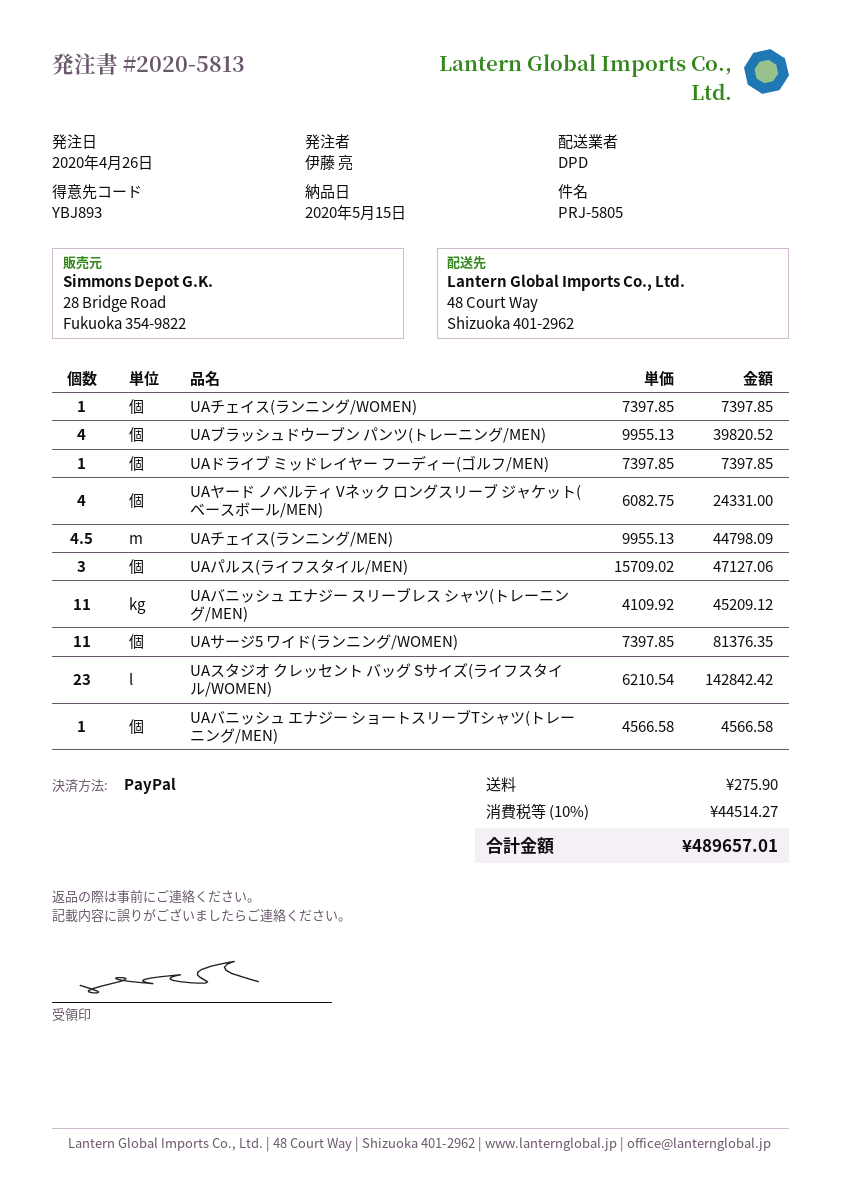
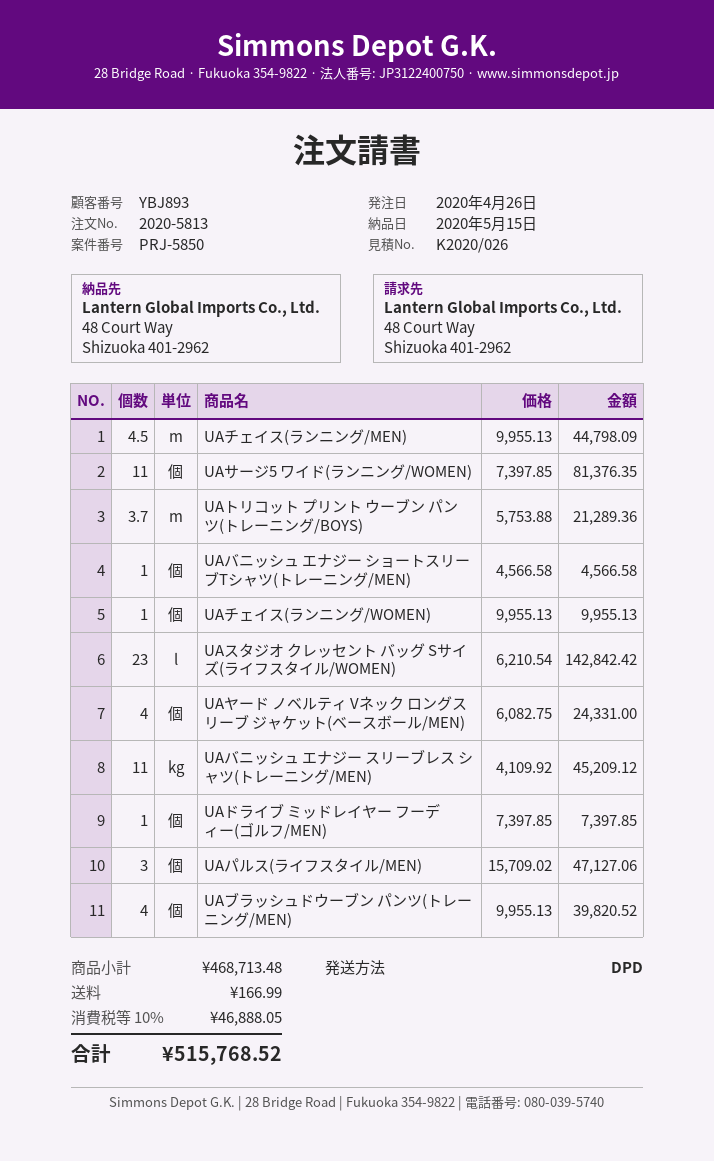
reference: PRJ-5805 -> PRJ-5850
UAチェイス(ランニング/WOMEN): 1 x 7397.85 = 7397.85 -> 1 x 9955.13 = 9955.13
UAトリコット プリント ウーブン パンツ(トレーニング/BOYS): none -> 3.7 x 5753.88 = 21289.36
shipping: 275.90 -> 166.99
tax: 10% = 44514.27 -> 10% = 46888.05
total: 489657.01 -> 515768.52

